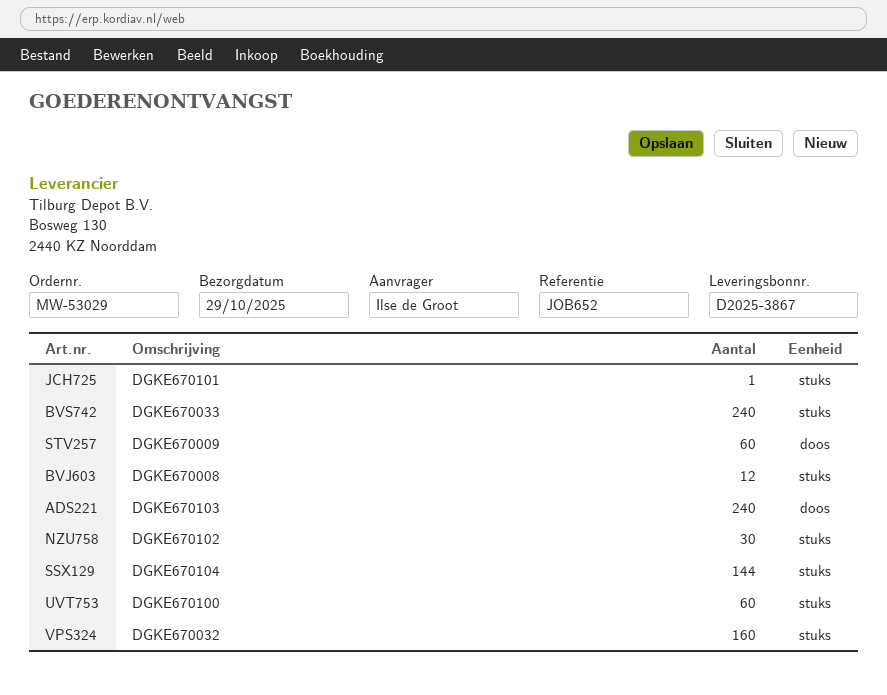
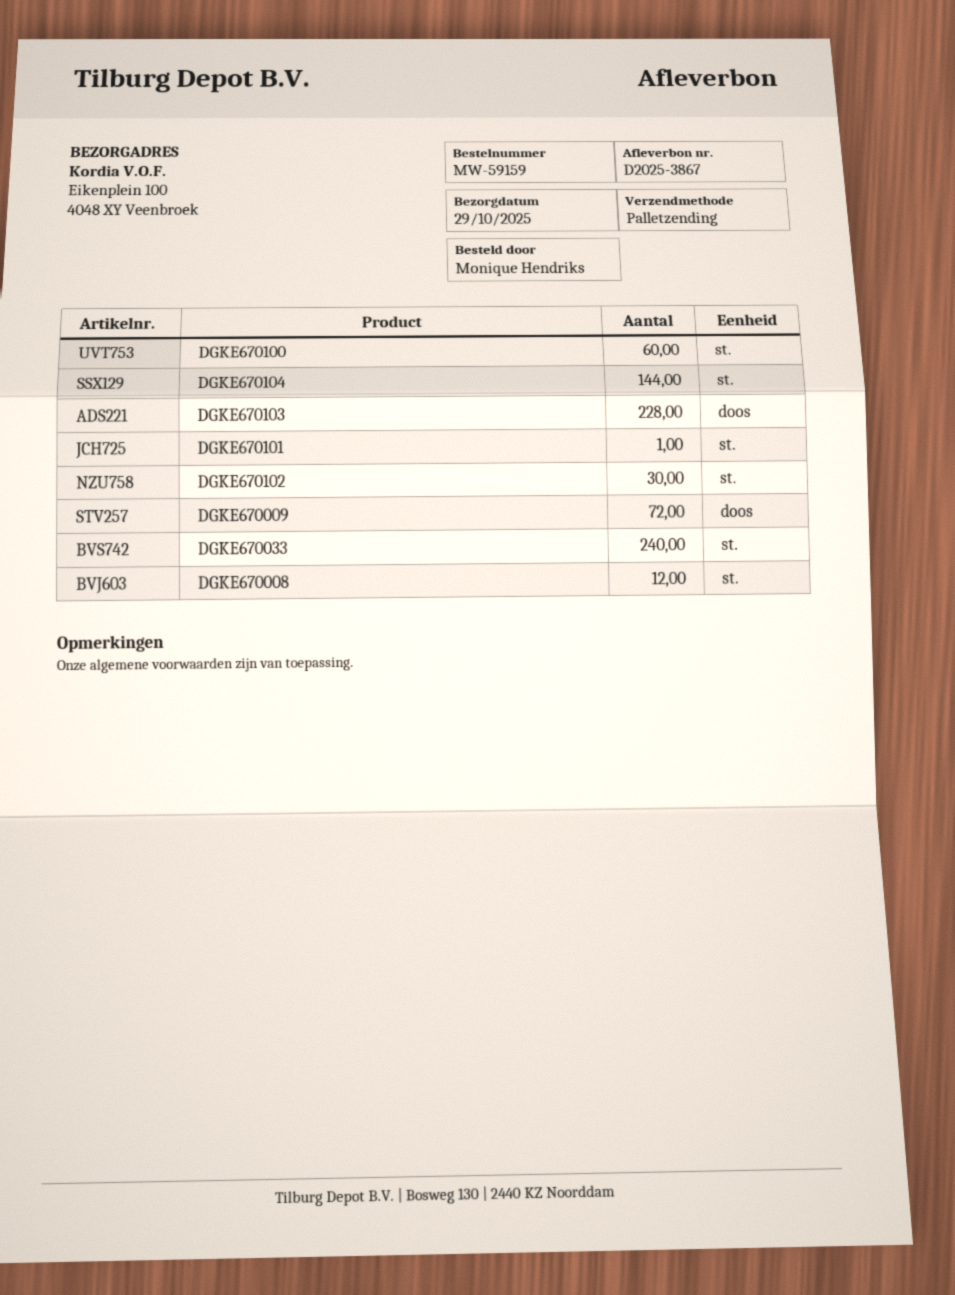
order number: MW-53029 -> MW-59159
ordered by: Ilse de Groot -> Monique Hendriks
DGKE670009: 60 -> 72
DGKE670103: 240 -> 228
DGKE670032: 160 -> none

